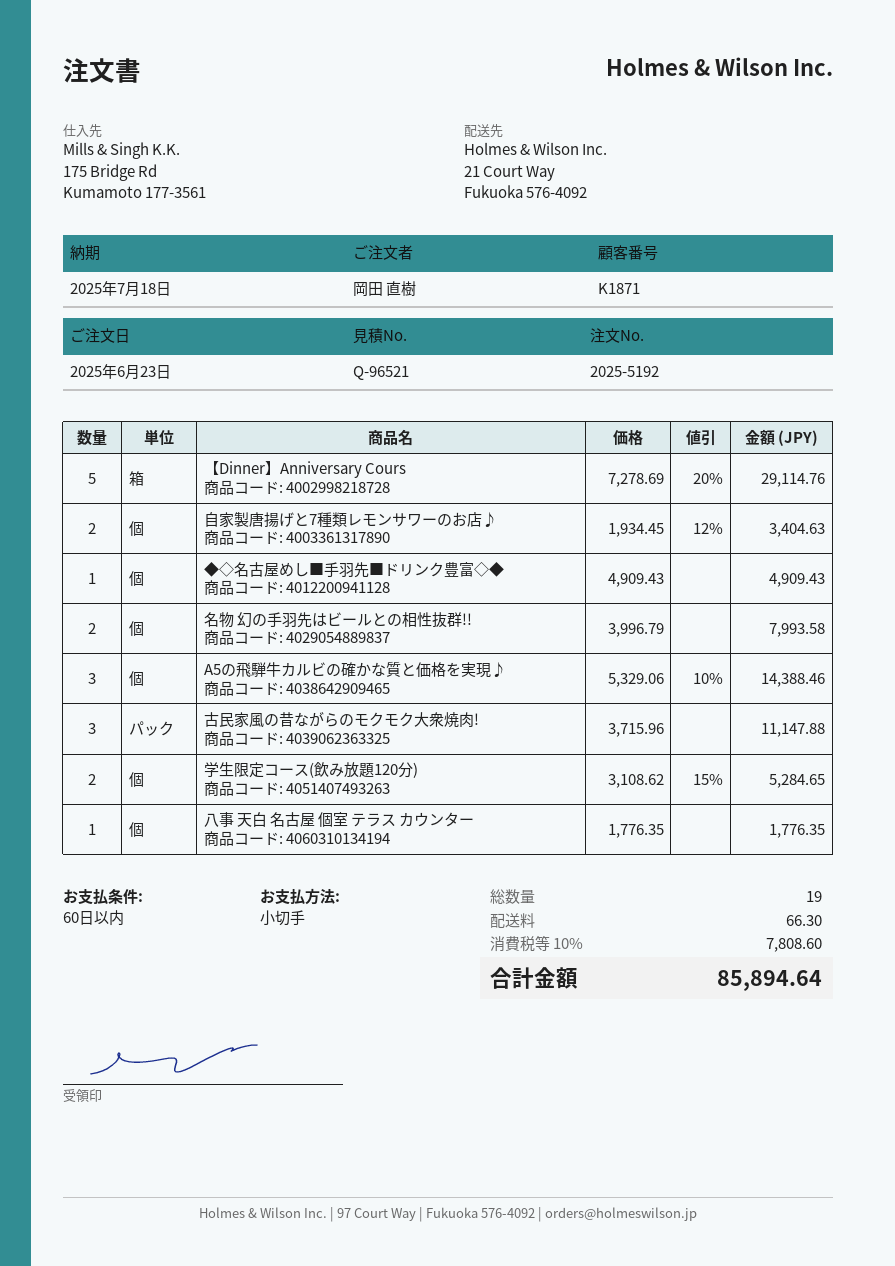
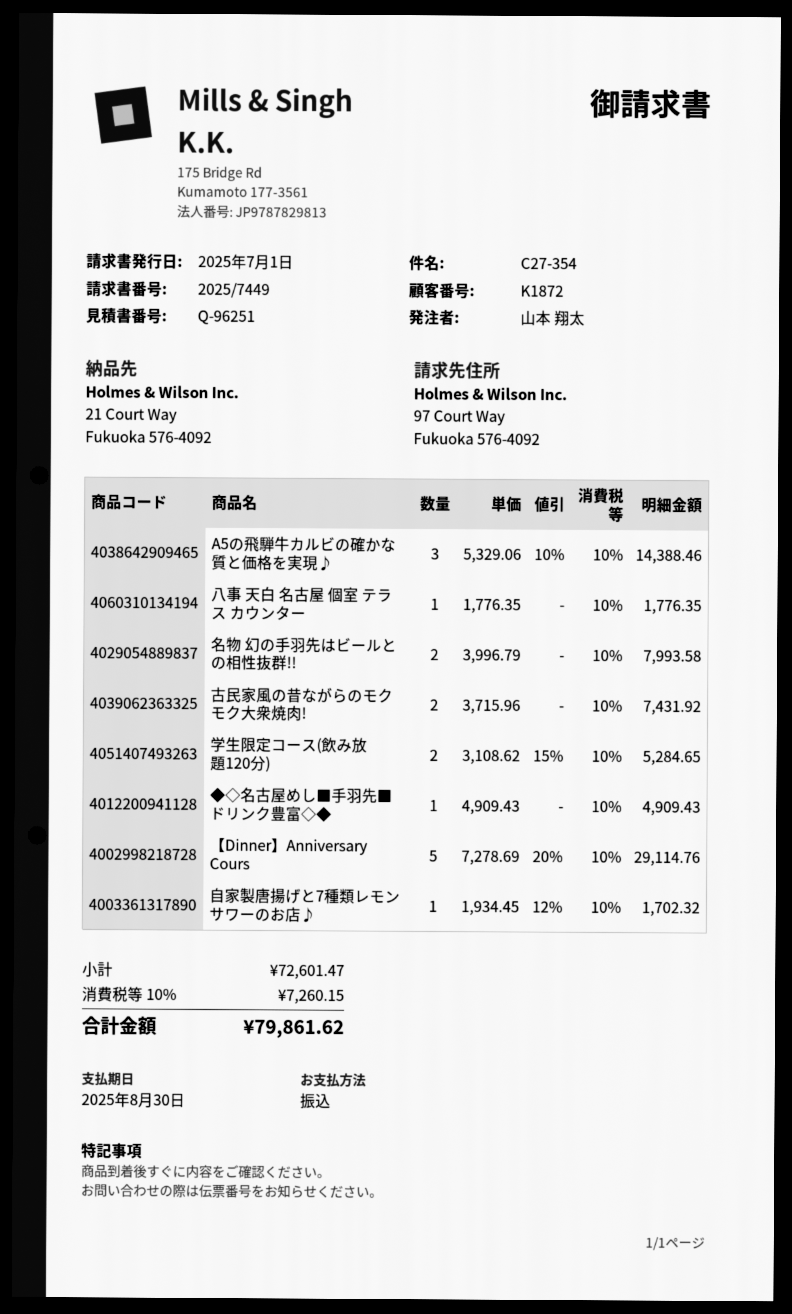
quote number: Q-96521 -> Q-96251
customer number: K1871 -> K1872
ordered by: 岡田 直樹 -> 山本 翔太
payment method: cheque -> bank transfer
自家製唐揚げと7種類レモンサワーのお店♪: 2 x 1934.45 - 12% = 3404.63 -> 1 x 1934.45 - 12% = 1702.32
古民家風の昔ながらのモクモク大衆焼肉!: 3 x 3715.96 = 11147.88 -> 2 x 3715.96 = 7431.92
shipping: 66.30 -> none
tax: 10% = 7808.60 -> 10% = 7260.15
total: 85894.64 -> 79861.62

